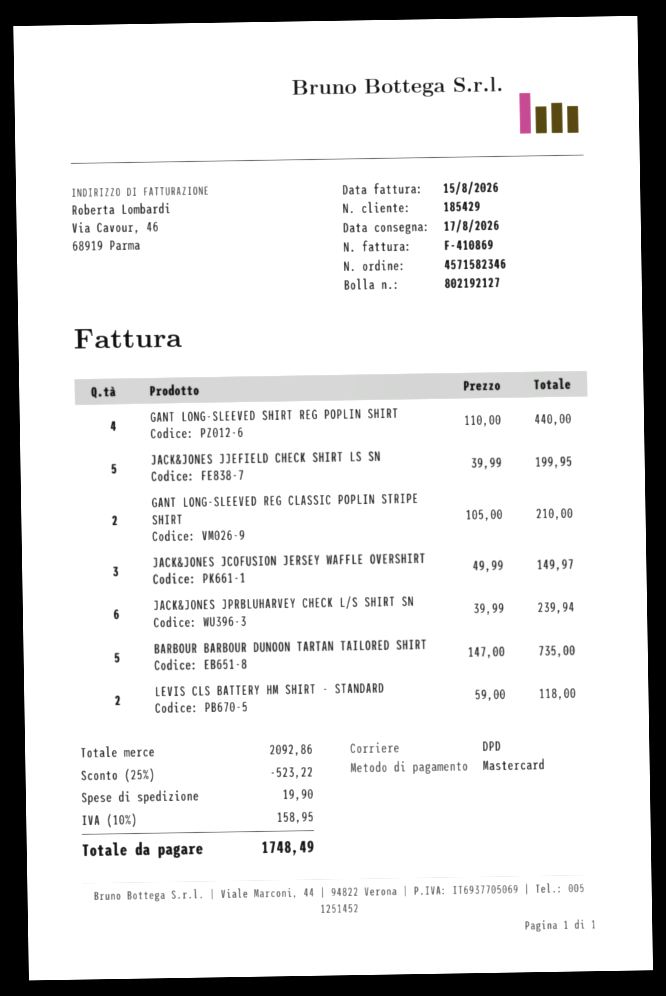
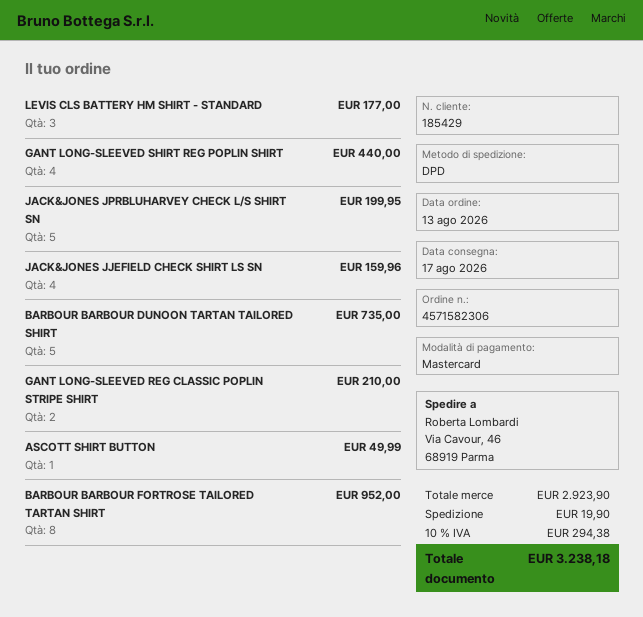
order number: 4571582346 -> 4571582306
JACK&JONES JJEFIELD CHECK SHIRT LS SN: 5 for 199.95 -> 4 for 159.96
JACK&JONES JCOFUSION JERSEY WAFFLE OVERSHIRT: 3 for 149.97 -> none
JACK&JONES JPRBLUHARVEY CHECK L/S SHIRT SN: 6 for 239.94 -> 5 for 199.95
LEVIS CLS BATTERY HM SHIRT - STANDARD: 2 for 118.00 -> 3 for 177.00
ASCOTT SHIRT BUTTON: none -> 1 for 49.99
BARBOUR BARBOUR FORTROSE TAILORED TARTAN SHIRT: none -> 8 for 952.00
subtotal: 2092.86 -> 2923.90
discount: 25% = 523.22 -> none
tax: 10% = 158.95 -> 10% = 294.38
total: 1748.49 -> 3238.18

